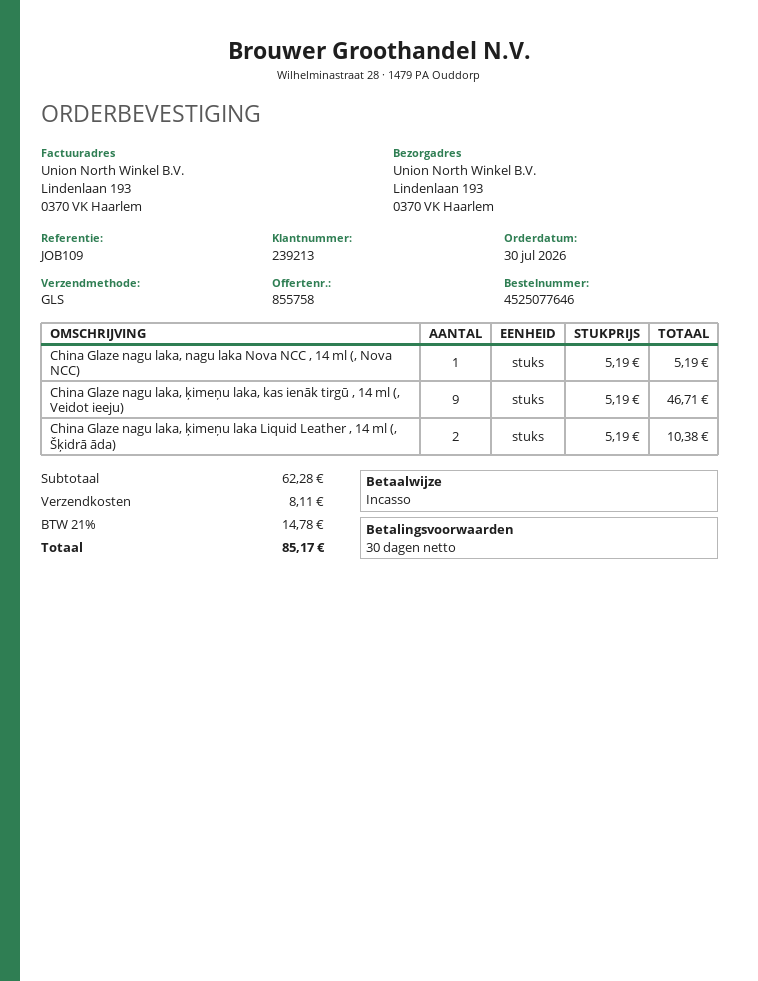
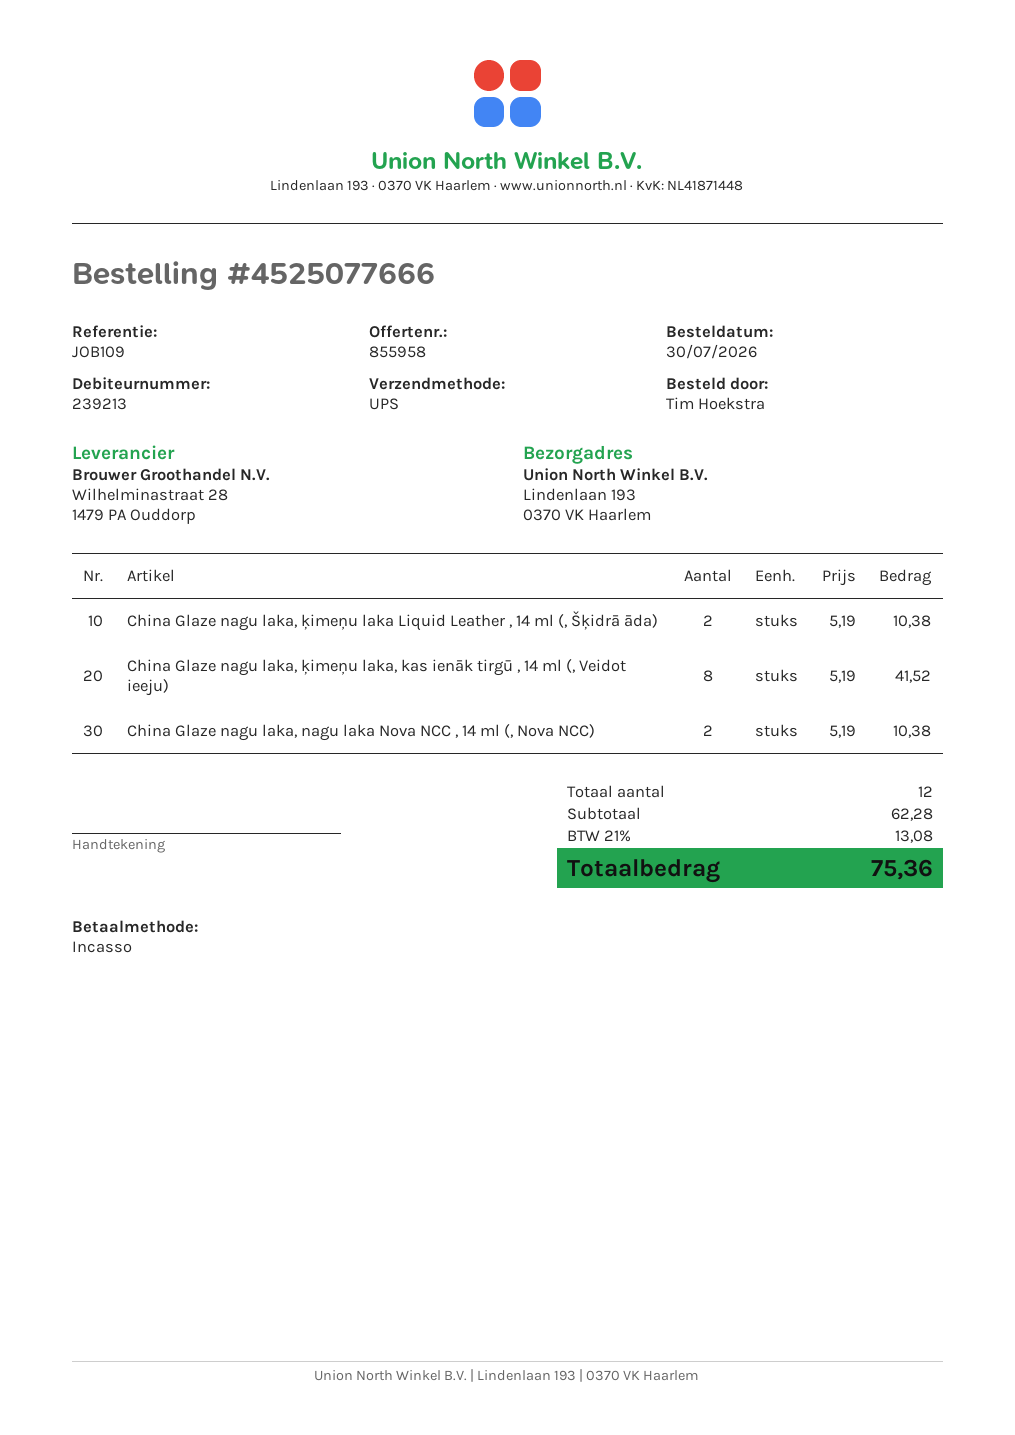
quote number: 855758 -> 855958
order number: 4525077646 -> 4525077666
shipping method: GLS -> UPS
China Glaze nagu laka, nagu laka Nova NCC , 14 ml (, Nova NCC): 1 x 5.19 = 5.19 -> 2 x 5.19 = 10.38
China Glaze nagu laka, ķimeņu laka, kas ienāk tirgū , 14 ml (, Veidot ieeju): 9 x 5.19 = 46.71 -> 8 x 5.19 = 41.52
shipping: 8.11 -> none
tax: 21% = 14.78 -> 21% = 13.08
total: 85.17 -> 75.36

